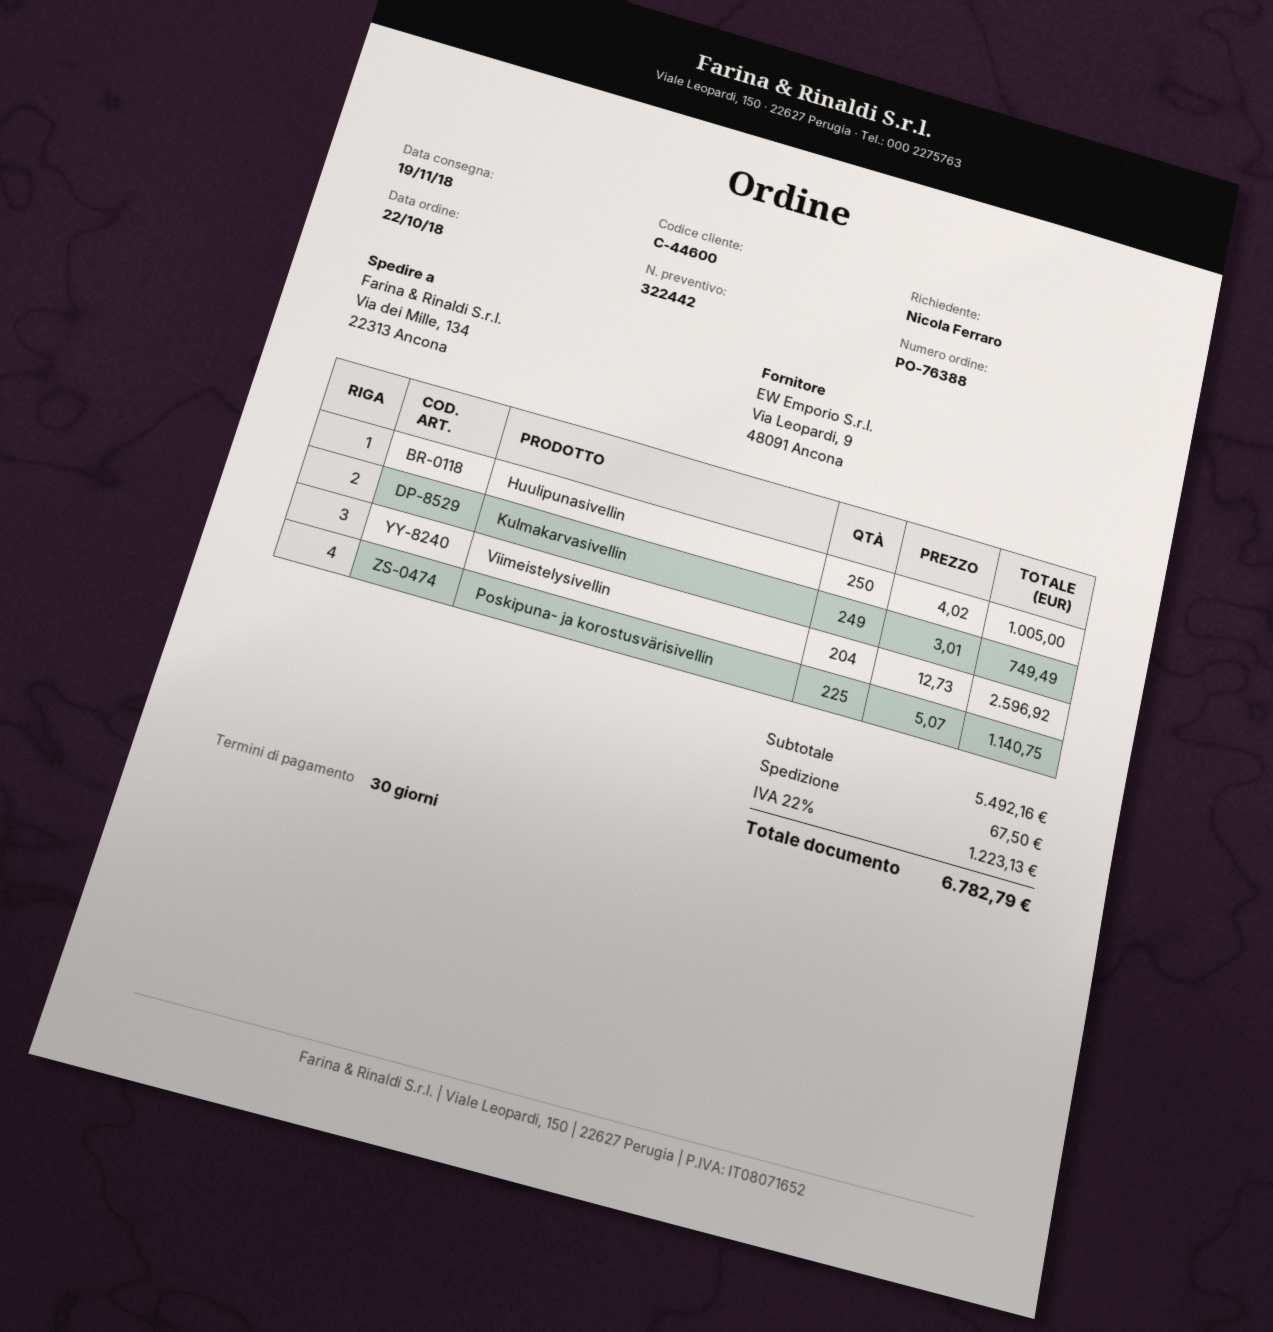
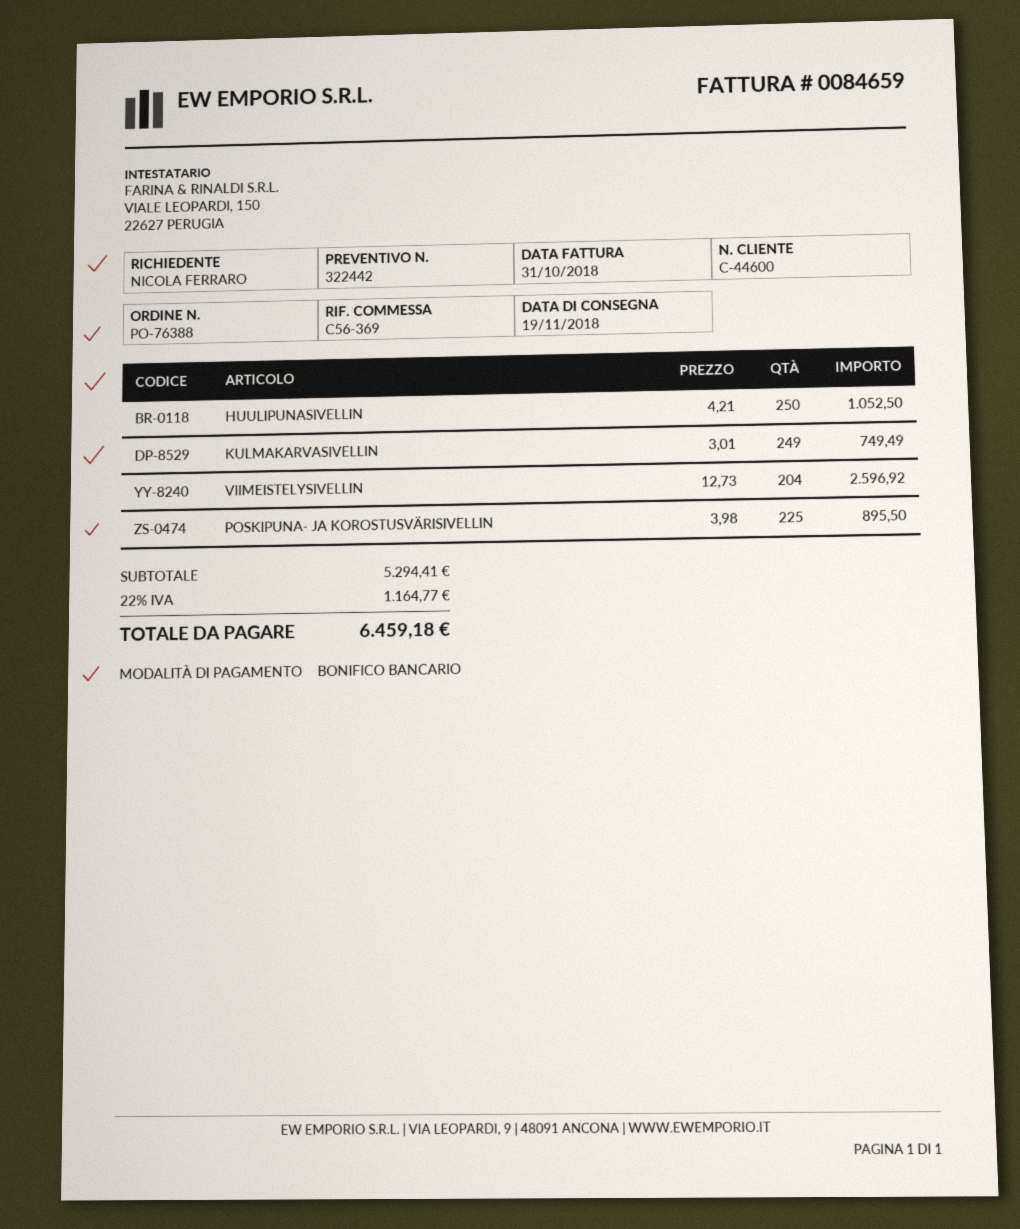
Huulipunasivellin: 250 x 4.02 = 1005.00 -> 250 x 4.21 = 1052.50
Poskipuna- ja korostusvärisivellin: 225 x 5.07 = 1140.75 -> 225 x 3.98 = 895.50
subtotal: 5492.16 -> 5294.41
shipping: 67.50 -> none
tax: 22% = 1223.13 -> 22% = 1164.77
total: 6782.79 -> 6459.18

